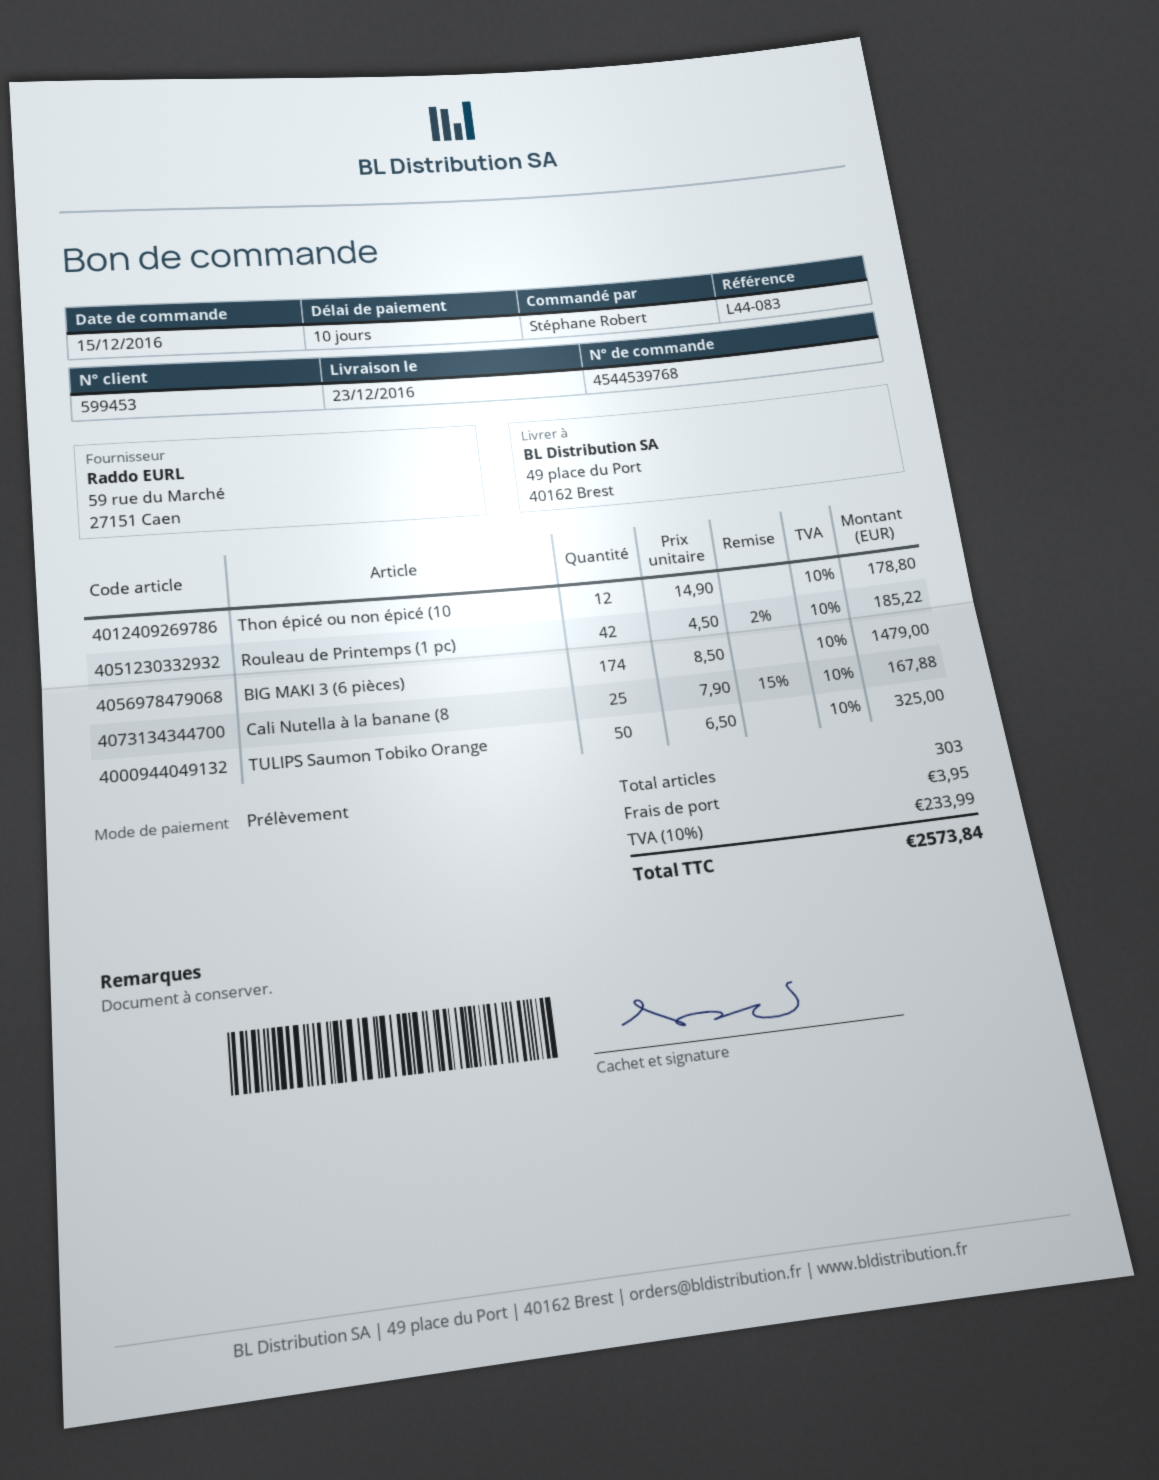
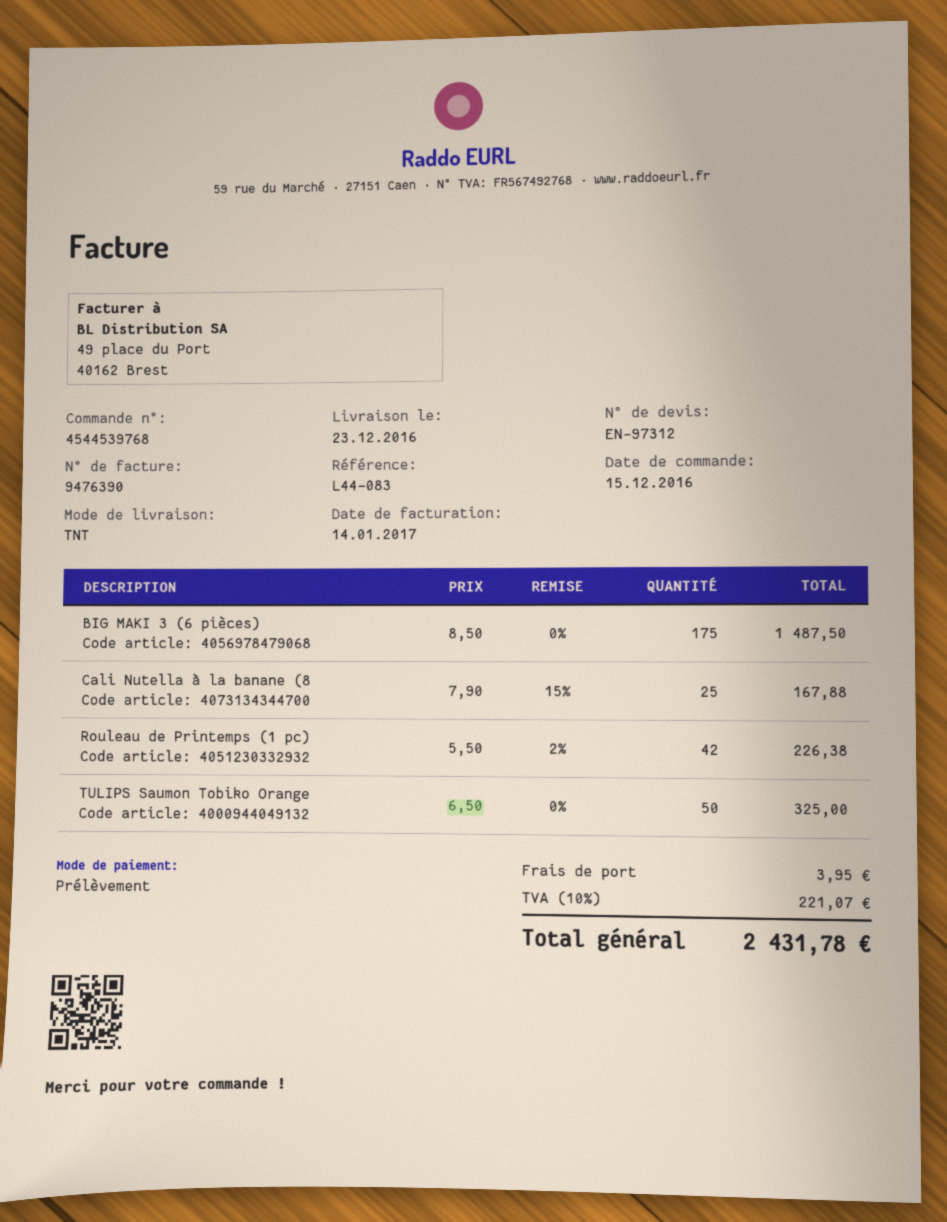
Thon épicé ou non épicé (10: 12 x 14.90 = 178.80 -> none
Rouleau de Printemps (1 pc): 42 x 4.50 - 2% = 185.22 -> 42 x 5.50 - 2% = 226.38
BIG MAKI 3 (6 pièces): 174 x 8.50 = 1479.00 -> 175 x 8.50 = 1487.50
tax: 10% = 233.99 -> 10% = 221.07
total: 2573.84 -> 2431.78

